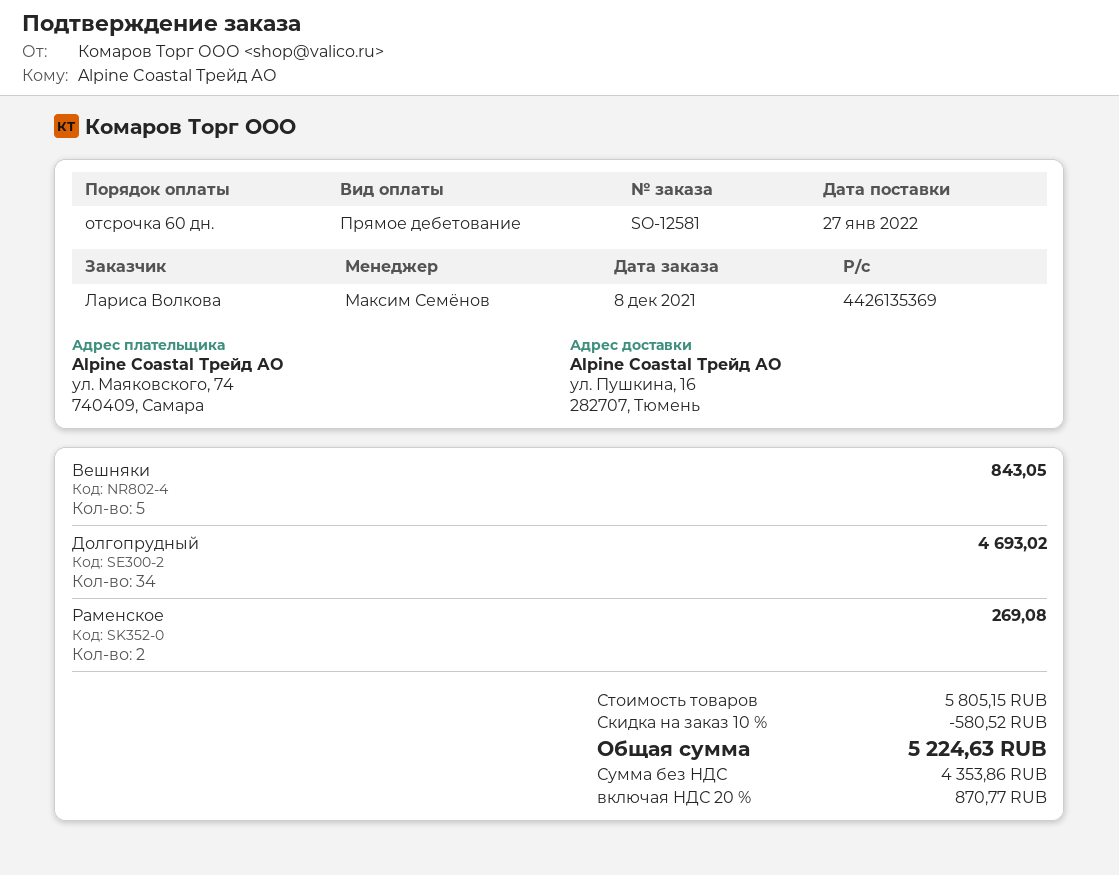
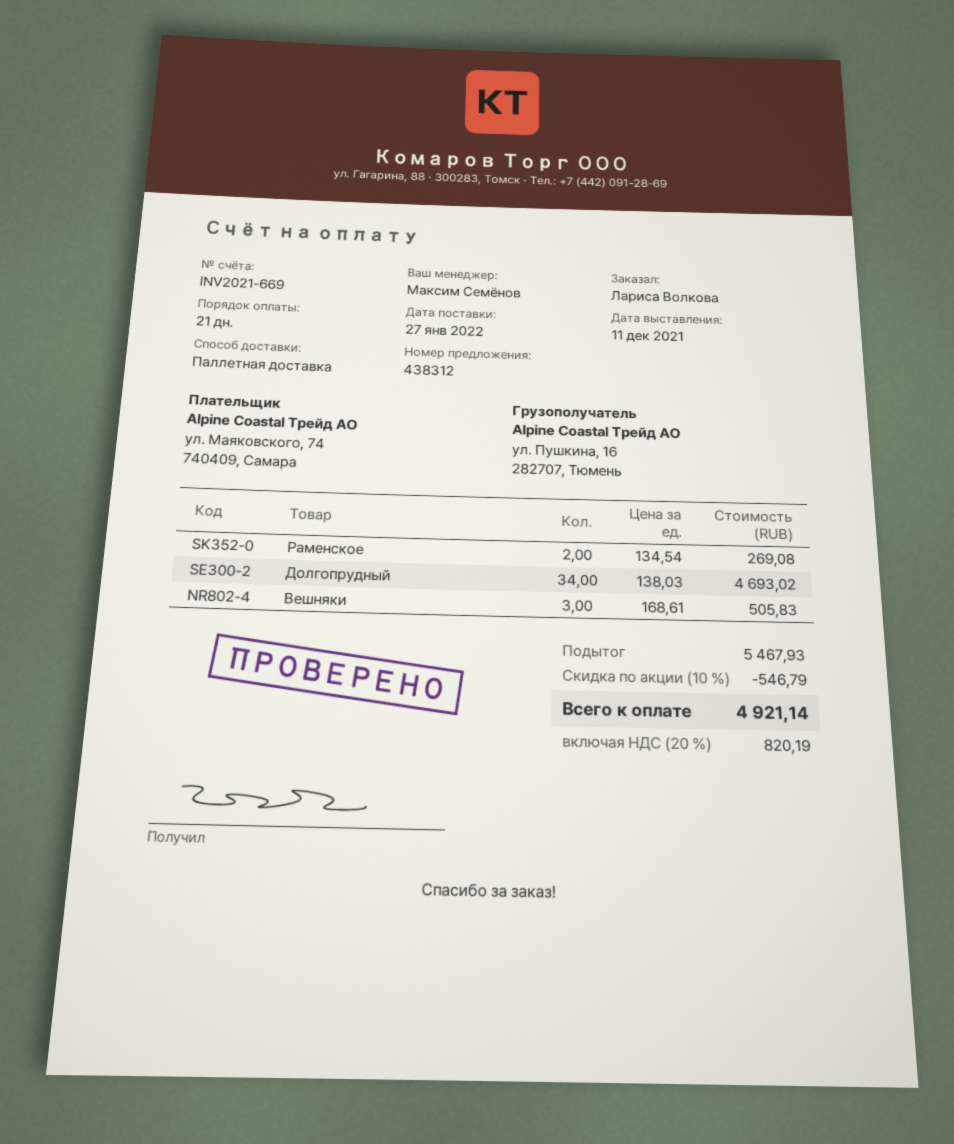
payment terms: 60 days -> 21 days
Вешняки: 5 for 843.05 -> 3 for 505.83
subtotal: 5805.15 -> 5467.93
discount: 10% = 580.52 -> 10% = 546.79
tax: 20% = 870.77 -> 20% = 820.19
total: 5224.63 -> 4921.14

